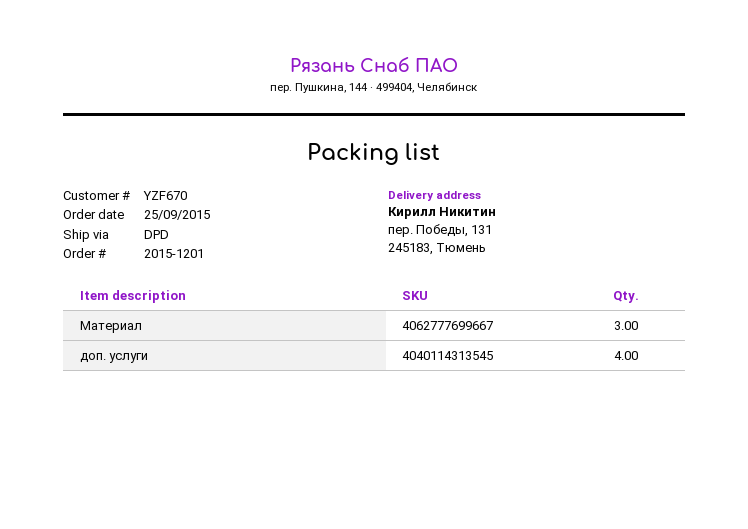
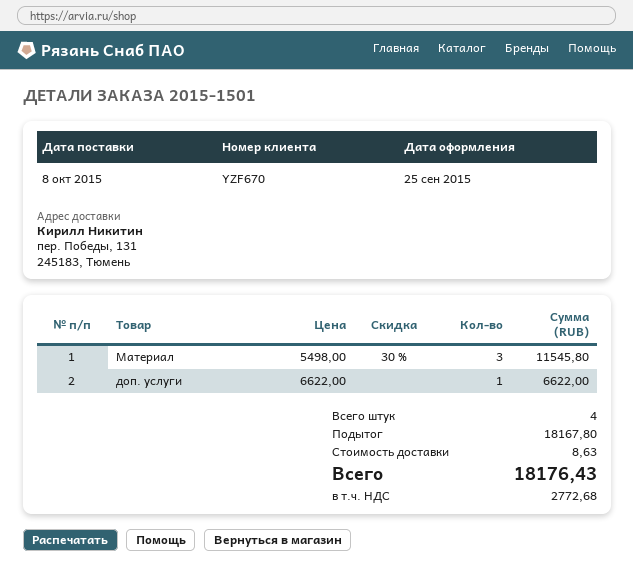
order number: 2015-1201 -> 2015-1501
доп. услуги: 4 -> 1

